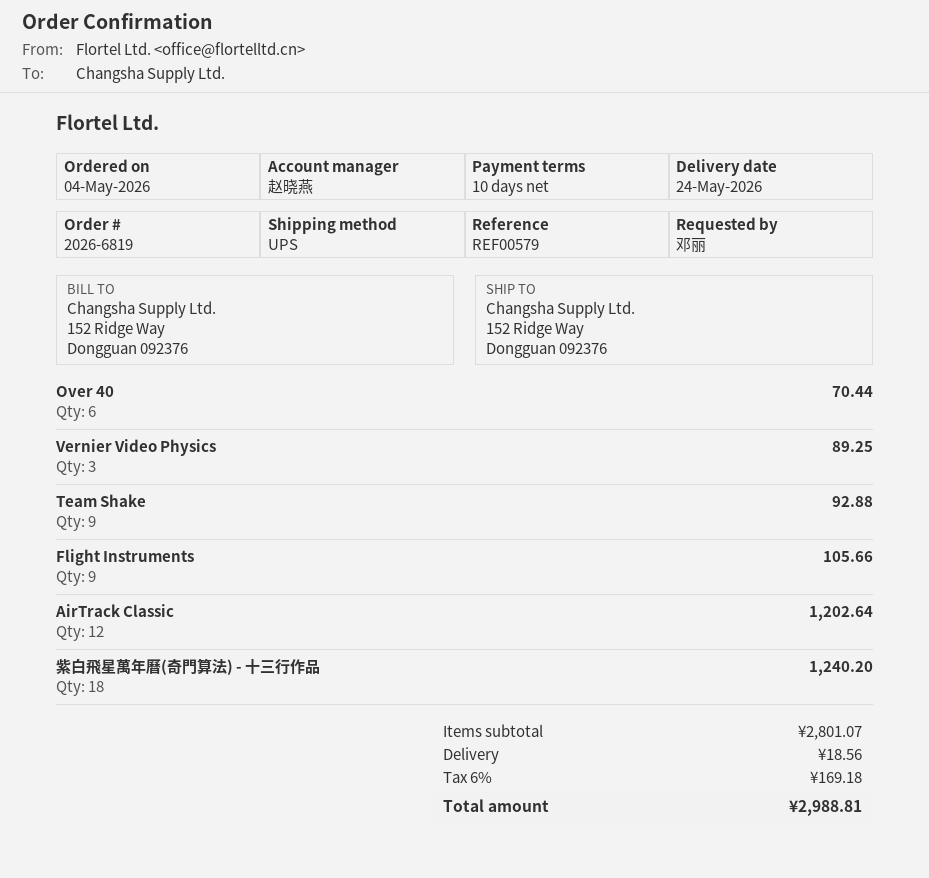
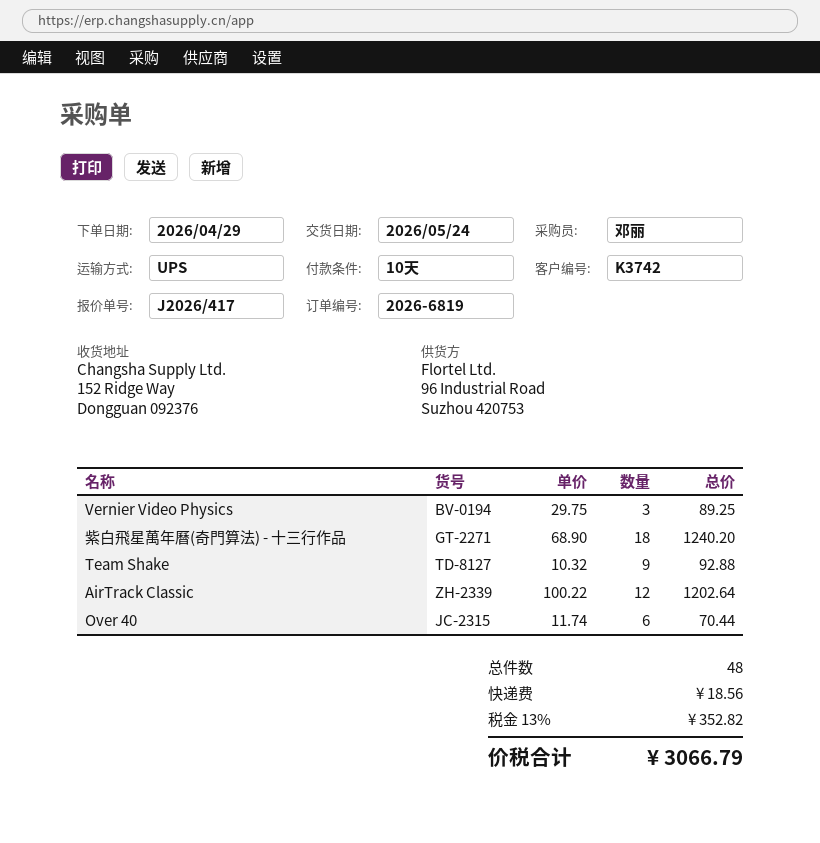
order date: 2026-05-04 -> 2026-04-29
Flight Instruments: 9 for 105.66 -> none
tax: 6% = 169.18 -> 13% = 352.82
total: 2988.81 -> 3066.79

